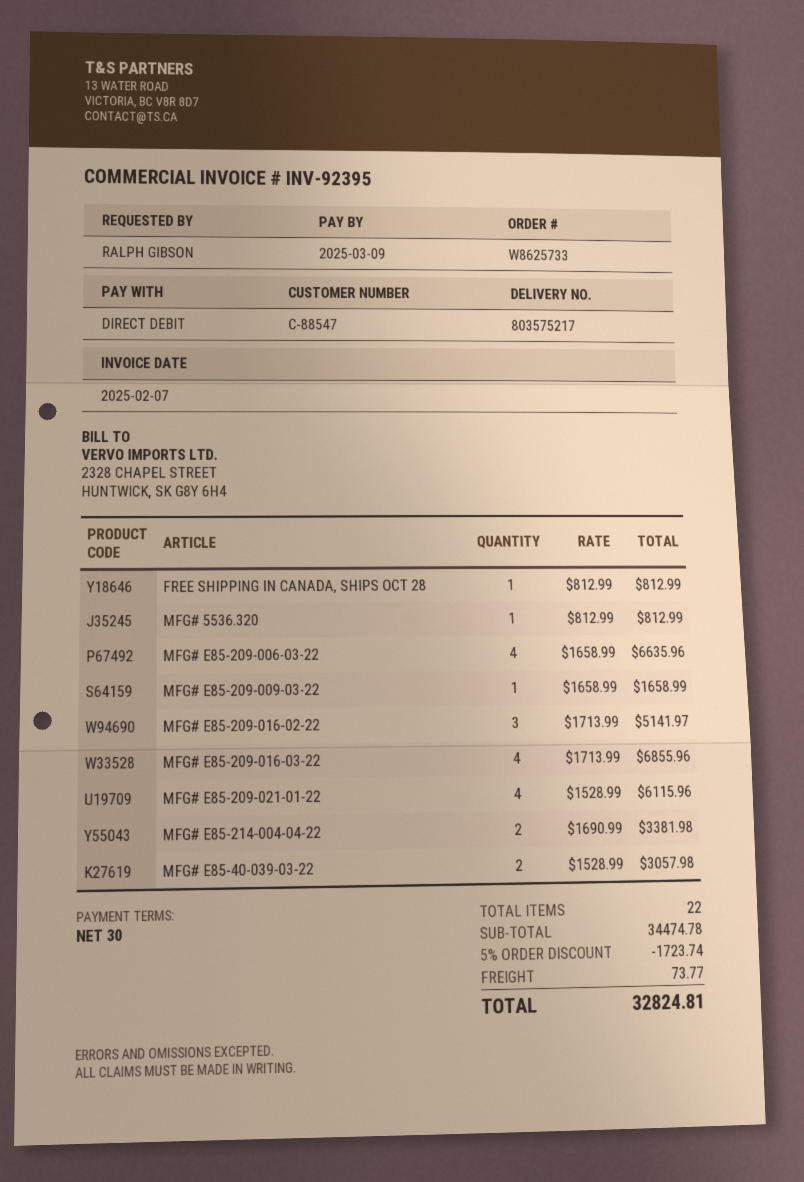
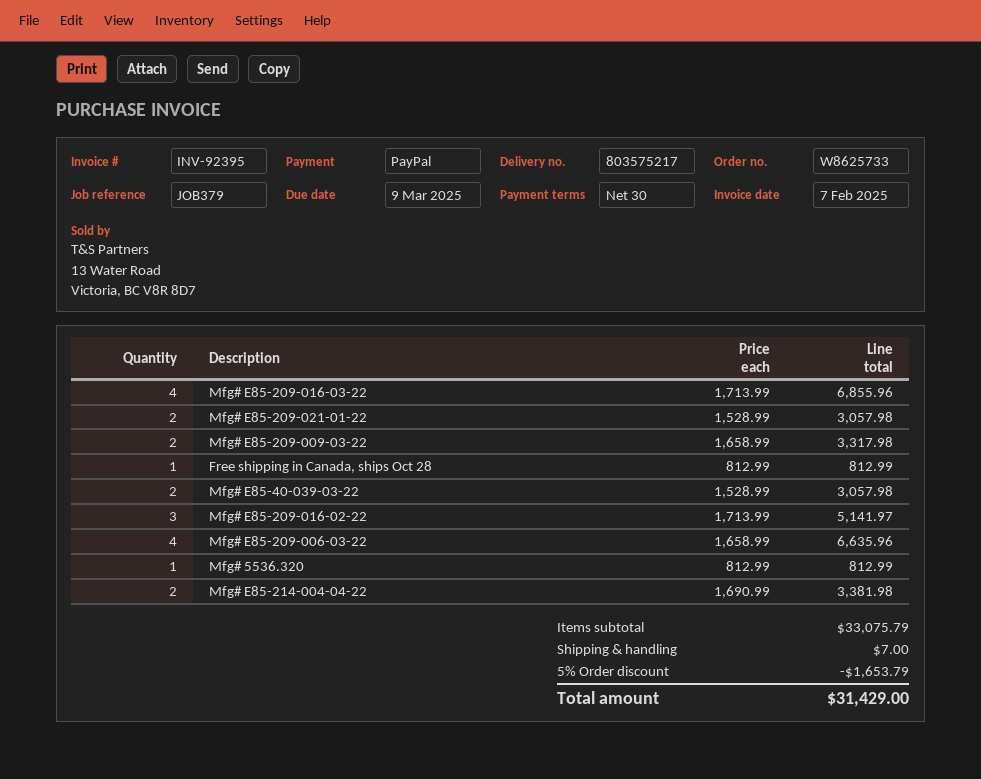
payment method: direct debit -> PayPal
MFG# E85-209-009-03-22: 1 x 1658.99 = 1658.99 -> 2 x 1658.99 = 3317.98
MFG# E85-209-021-01-22: 4 x 1528.99 = 6115.96 -> 2 x 1528.99 = 3057.98
subtotal: 34474.78 -> 33075.79
discount: 5% = 1723.74 -> 5% = 1653.79
shipping: 73.77 -> 7.00
total: 32824.81 -> 31429.00

